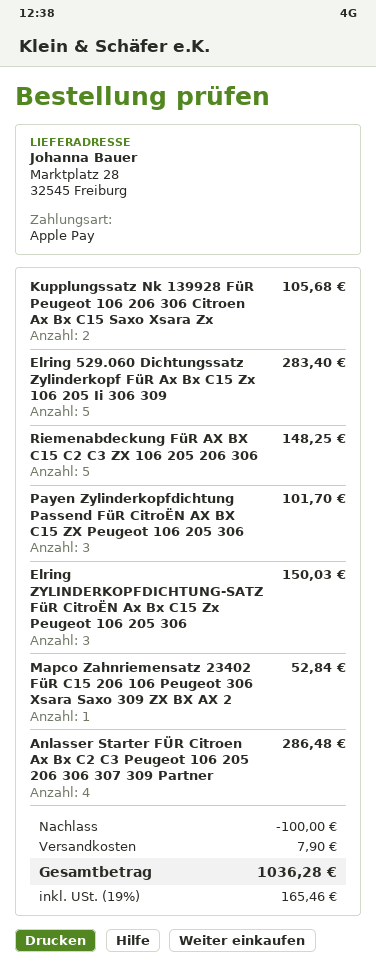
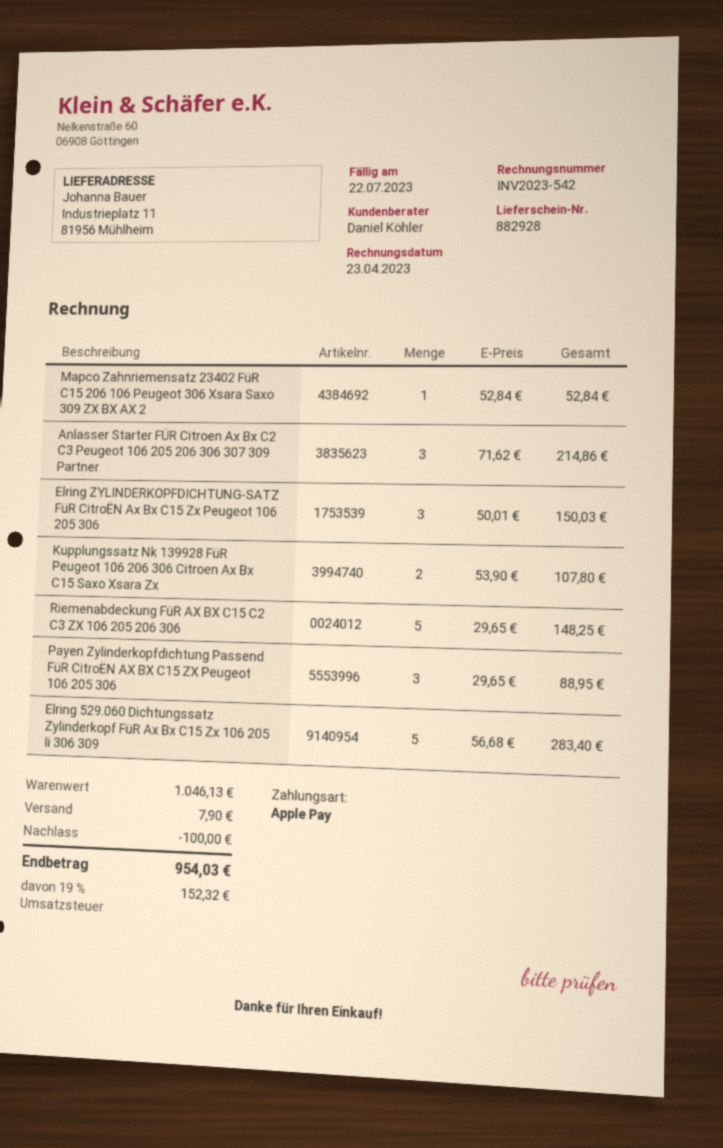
ship to: Marktplatz 28, 32545 Freiburg -> Industrieplatz 11, 81956 Mühlheim
Kupplungssatz Nk 139928 FüR Peugeot 106 206 306 Citroen Ax Bx C15 Saxo Xsara Zx: 2 for 105.68 -> 2 for 107.80
Payen Zylinderkopfdichtung Passend FüR CitroËN AX BX C15 ZX Peugeot 106 205 306: 3 for 101.70 -> 3 for 88.95
Anlasser Starter FÜR Citroen Ax Bx C2 C3 Peugeot 106 205 206 306 307 309 Partner: 4 for 286.48 -> 3 for 214.86
tax: 19% = 165.46 -> 19% = 152.32
total: 1036.28 -> 954.03

